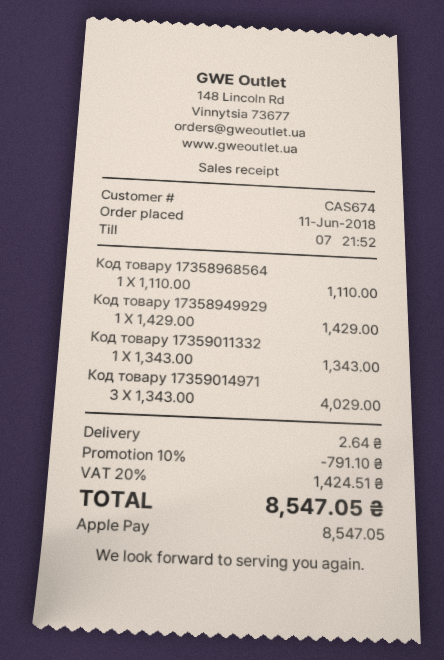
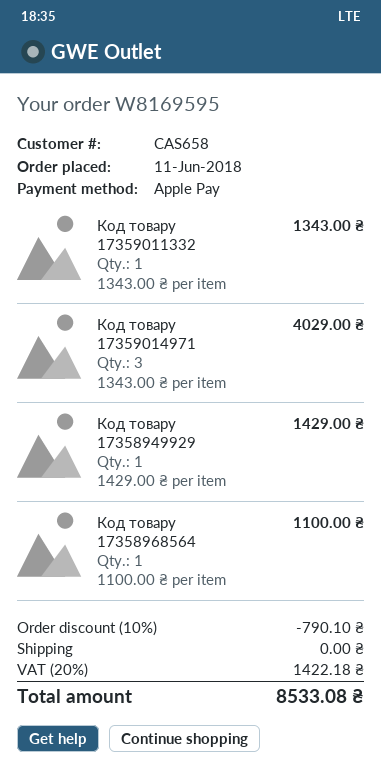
customer number: CAS674 -> CAS658
Код товару 17358968564: 1 x 1110.00 = 1110.00 -> 1 x 1100.00 = 1100.00
discount: 10% = 791.10 -> 10% = 790.10
shipping: 2.64 -> 0.00
tax: 20% = 1424.51 -> 20% = 1422.18
total: 8547.05 -> 8533.08

